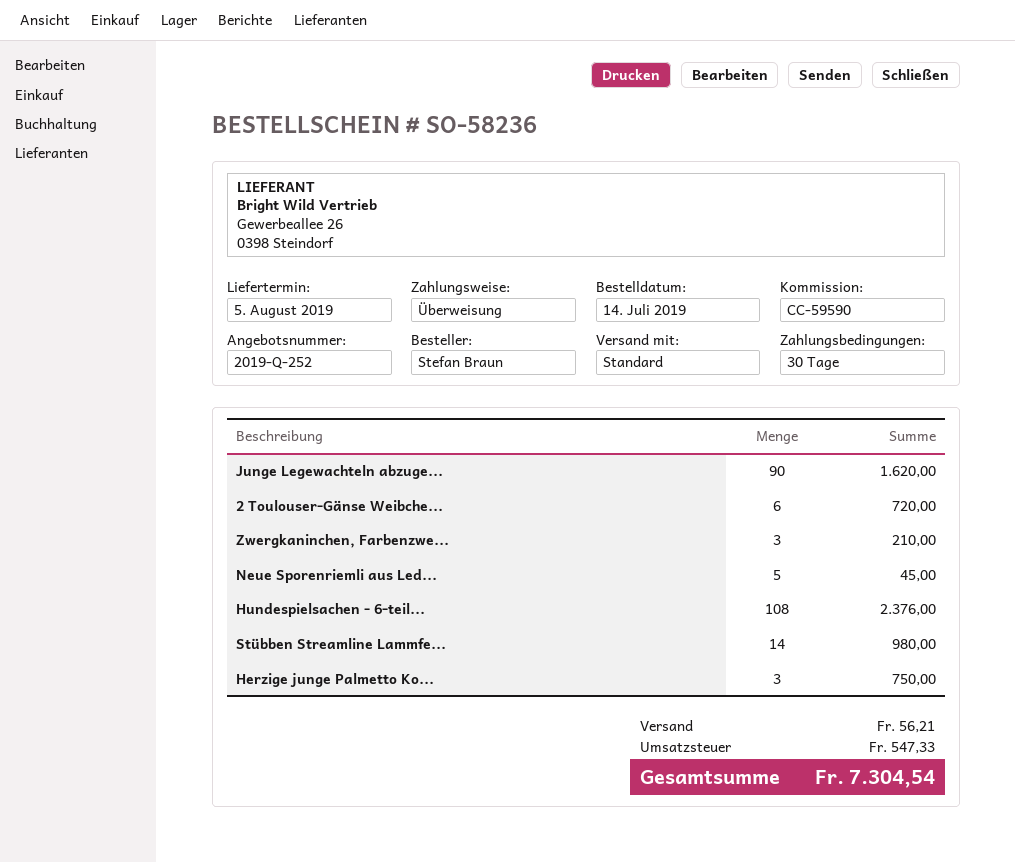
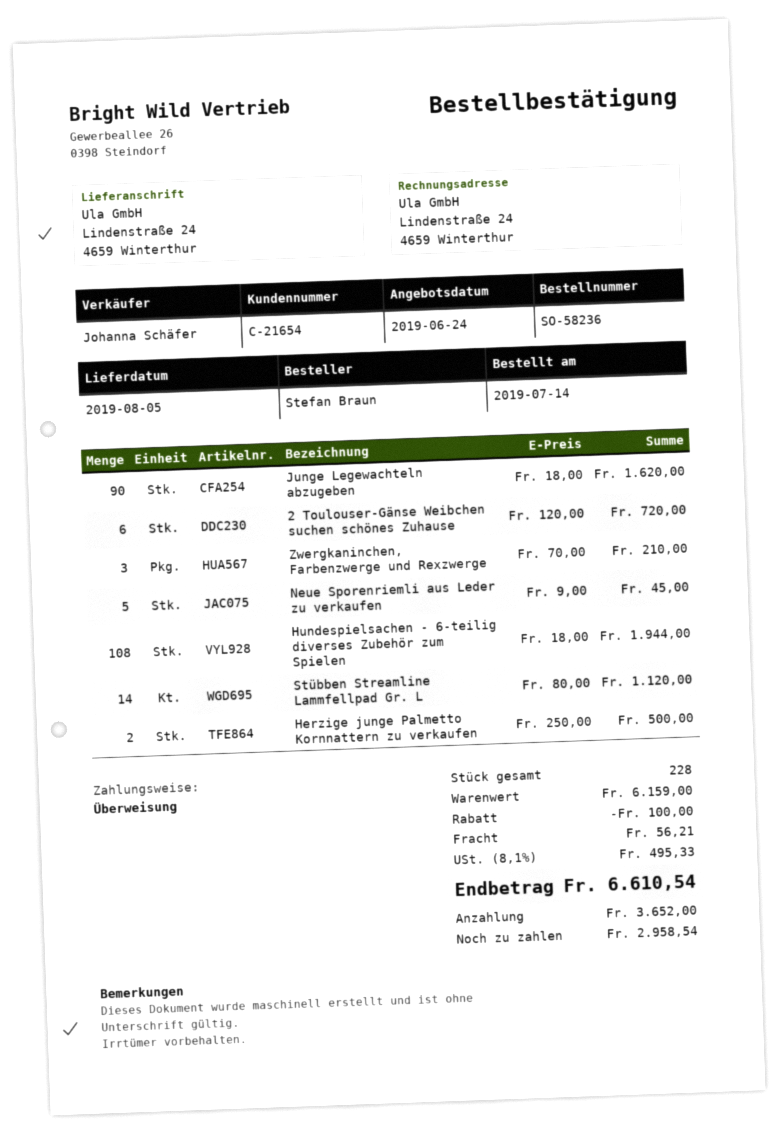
Hundespielsachen - 6-teil...: 108 for 2376.00 -> 108 for 1944.00
Stübben Streamline Lammfe...: 14 for 980.00 -> 14 for 1120.00
Herzige junge Palmetto Ko...: 3 for 750.00 -> 2 for 500.00
discount: none -> 100.00
tax: 547.33 -> 495.33
total: 7304.54 -> 6610.54

